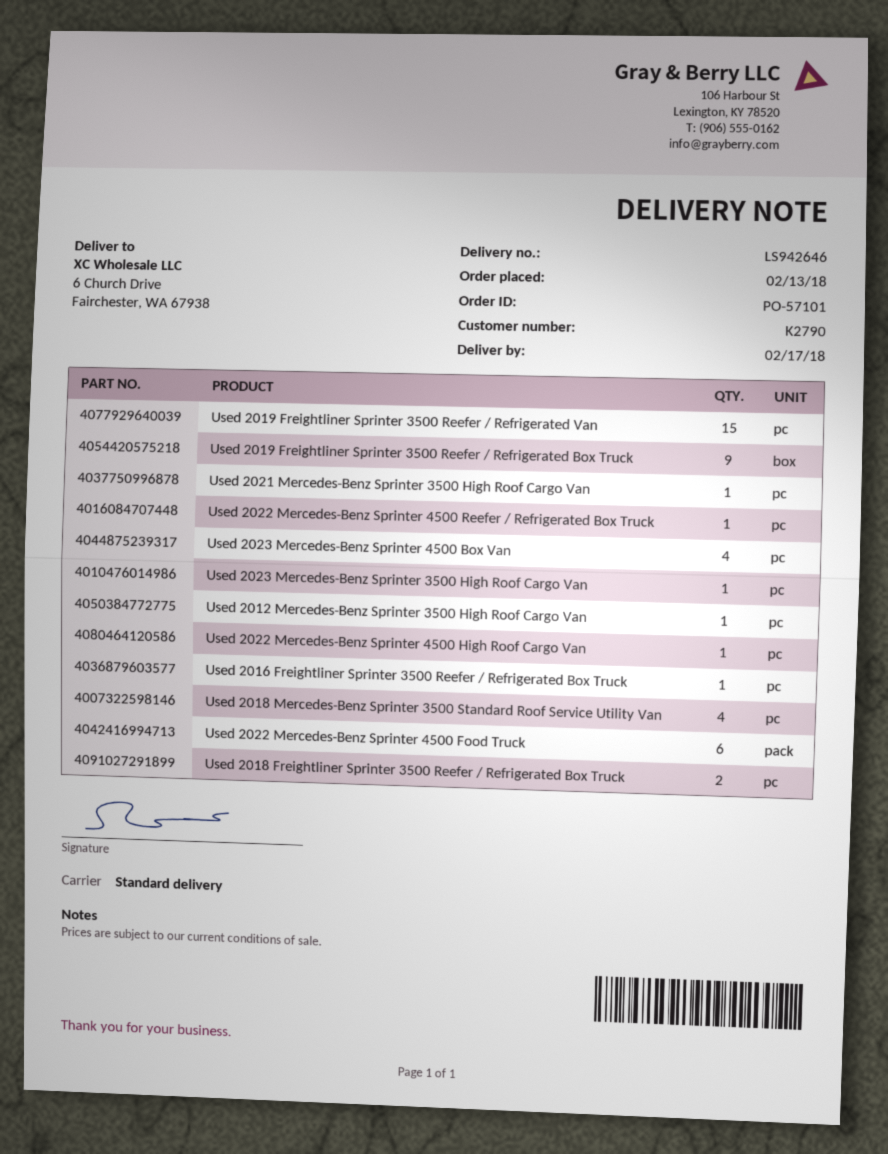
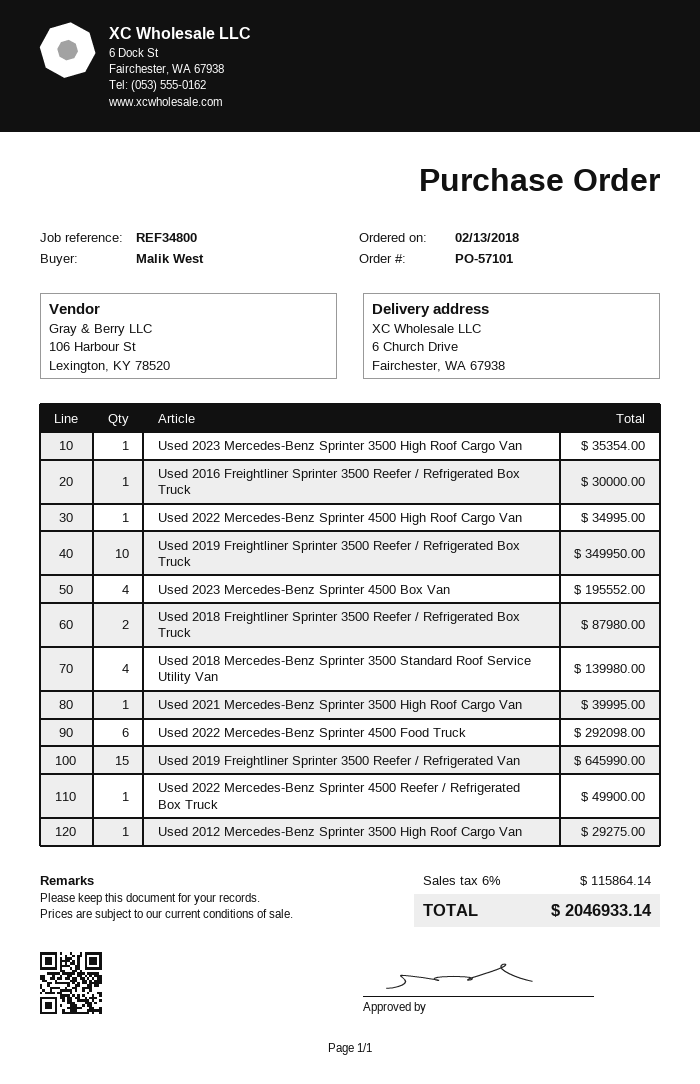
Used 2019 Freightliner Sprinter 3500 Reefer / Refrigerated Box Truck: 9 -> 10

